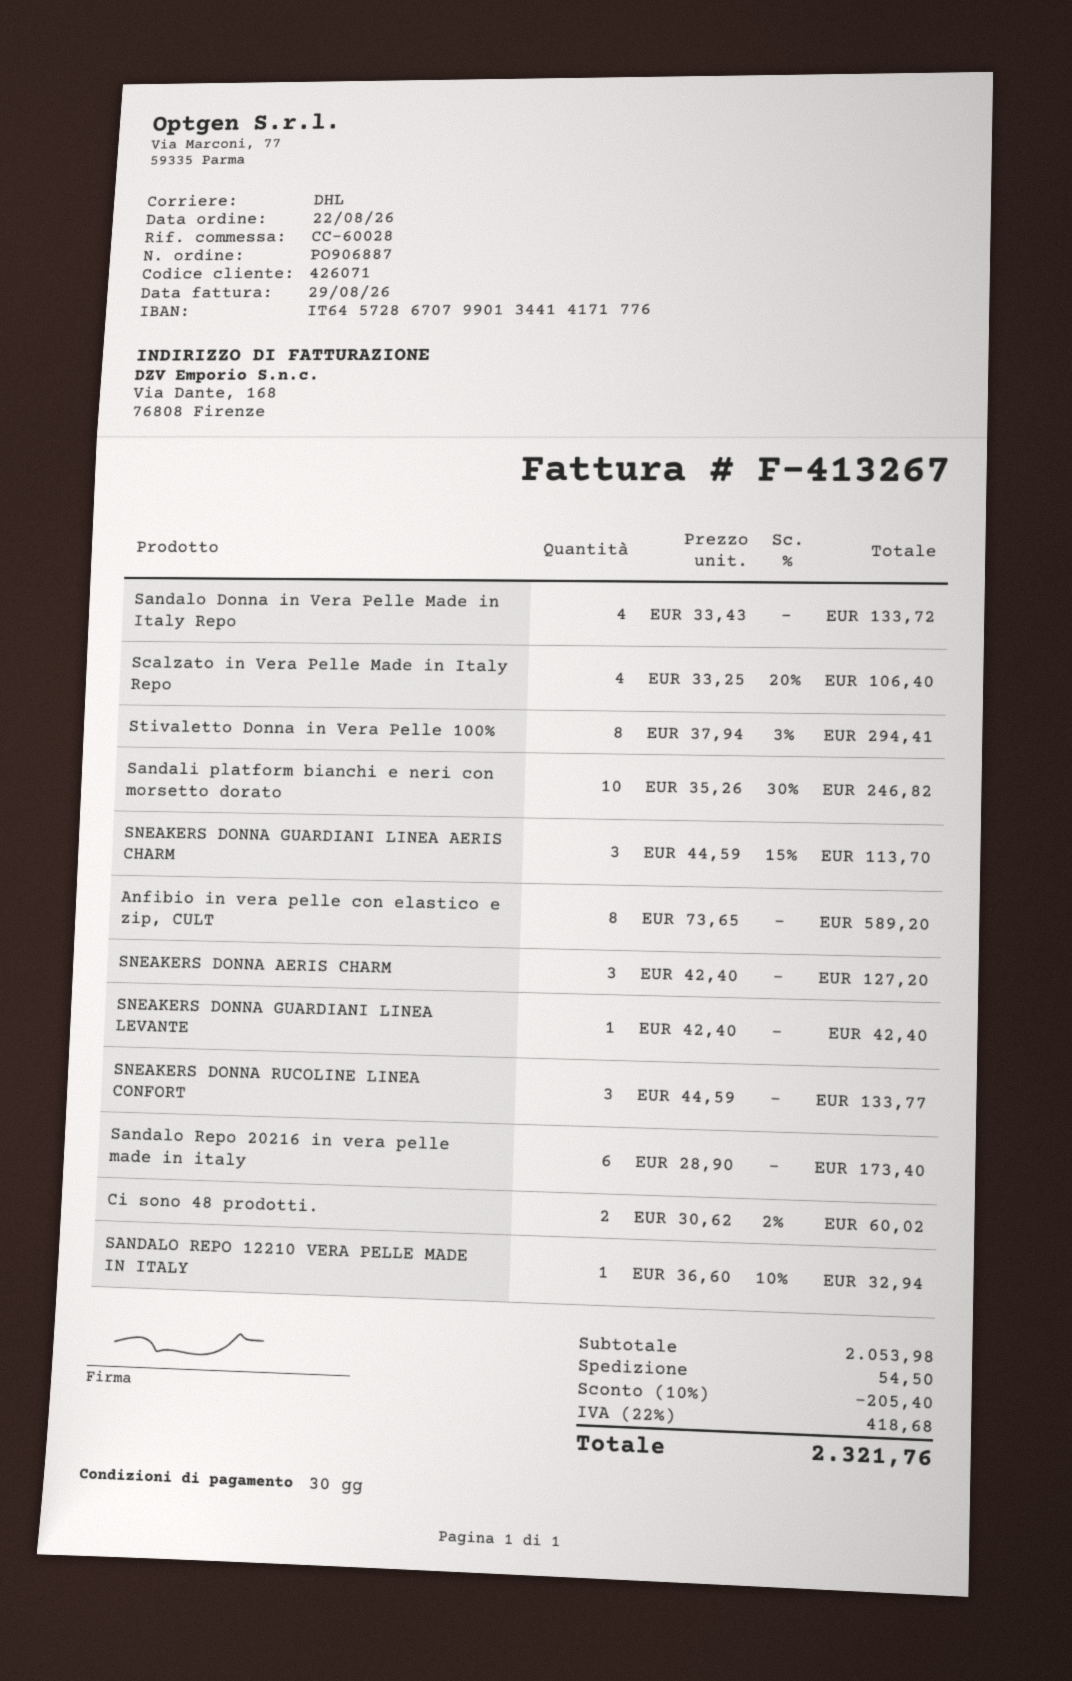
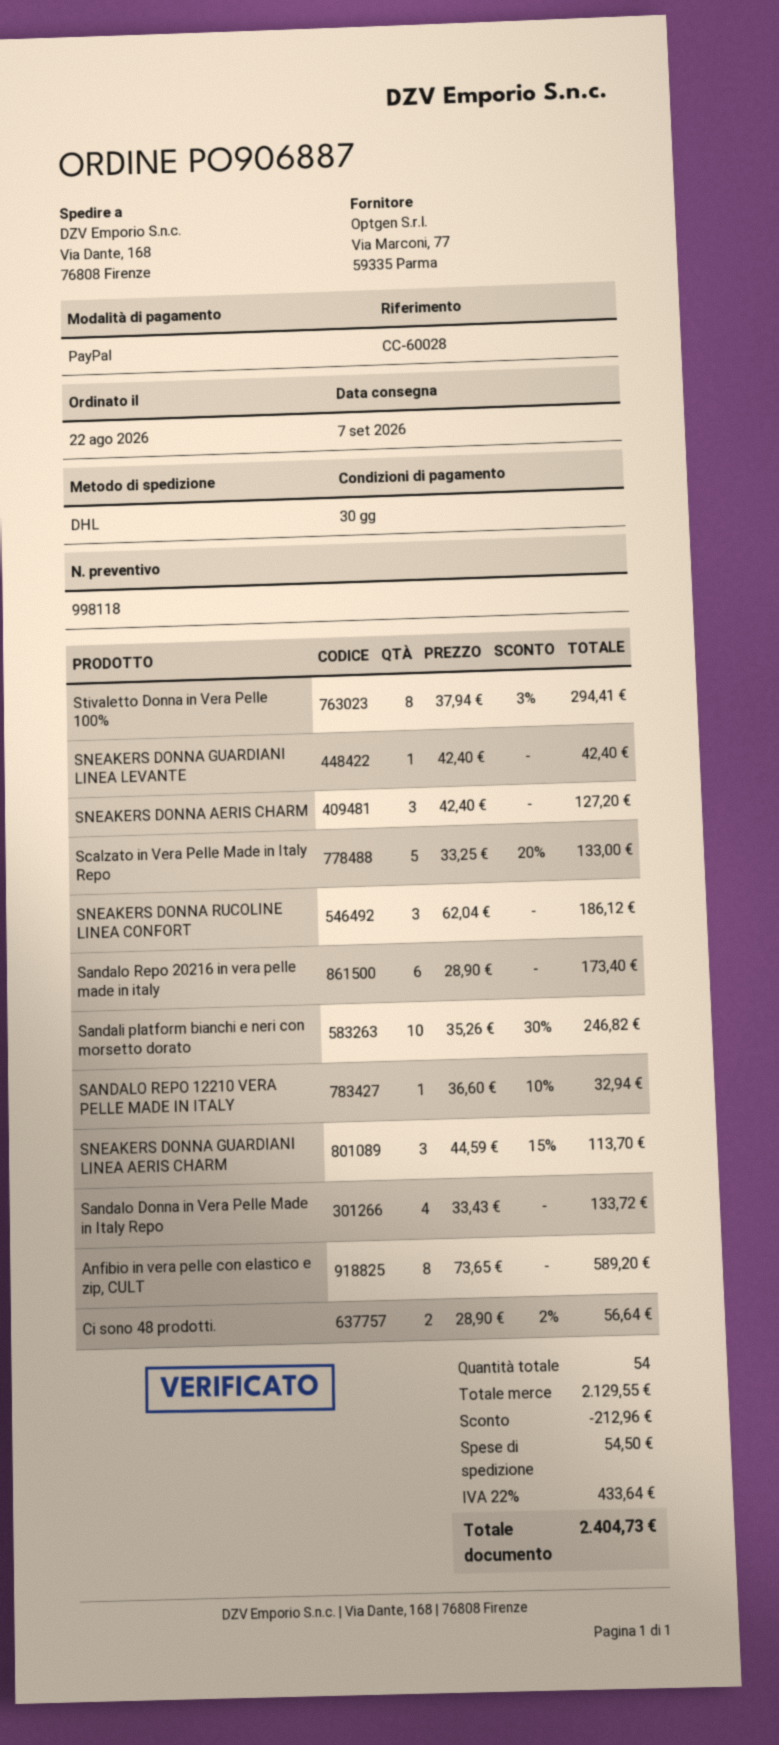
Scalzato in Vera Pelle Made in Italy Repo: 4 x 33.25 - 20% = 106.40 -> 5 x 33.25 - 20% = 133.00
SNEAKERS DONNA RUCOLINE LINEA CONFORT: 3 x 44.59 = 133.77 -> 3 x 62.04 = 186.12
Ci sono 48 prodotti.: 2 x 30.62 - 2% = 60.02 -> 2 x 28.90 - 2% = 56.64
subtotal: 2053.98 -> 2129.55
discount: 205.40 -> 212.96
tax: 22% = 418.68 -> 22% = 433.64
total: 2321.76 -> 2404.73

